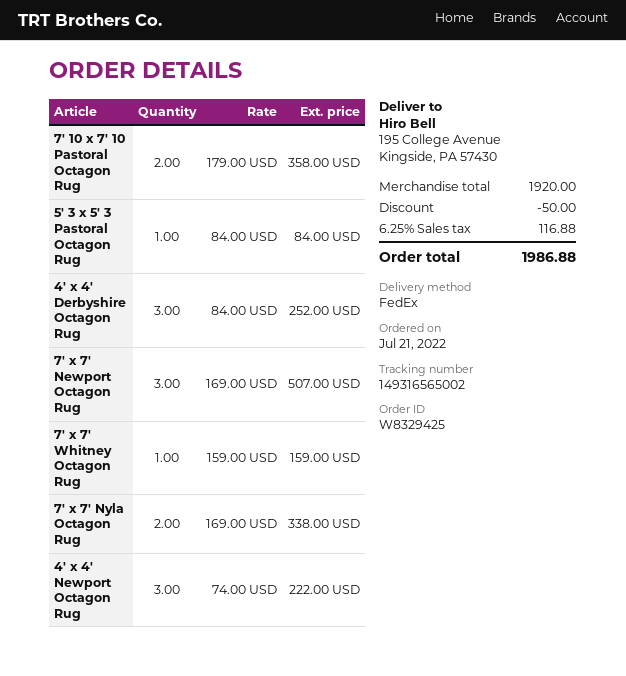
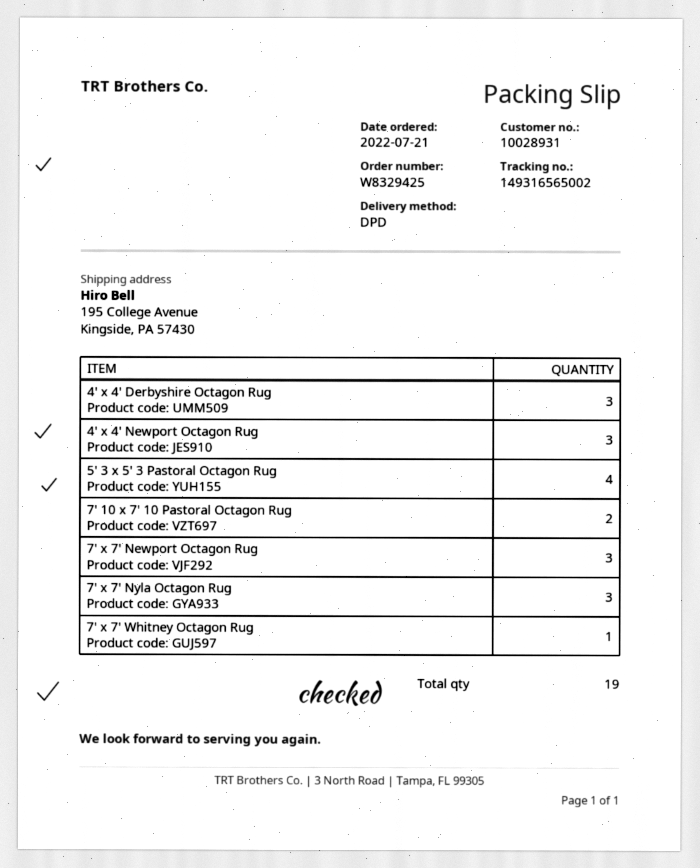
shipping method: FedEx -> DPD
5' 3 x 5' 3 Pastoral Octagon Rug: 1 -> 4
7' x 7' Nyla Octagon Rug: 2 -> 3

